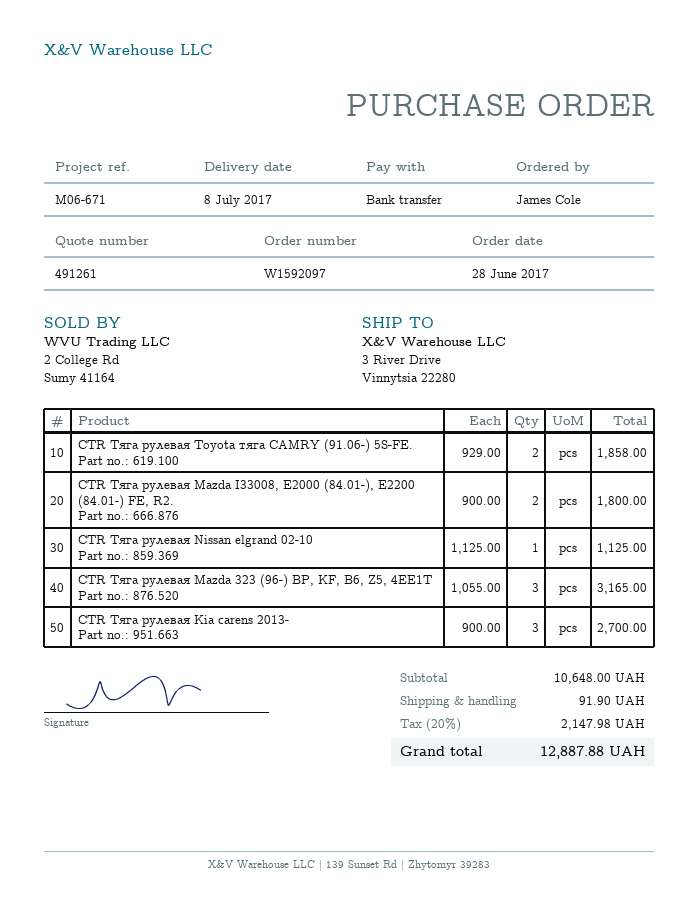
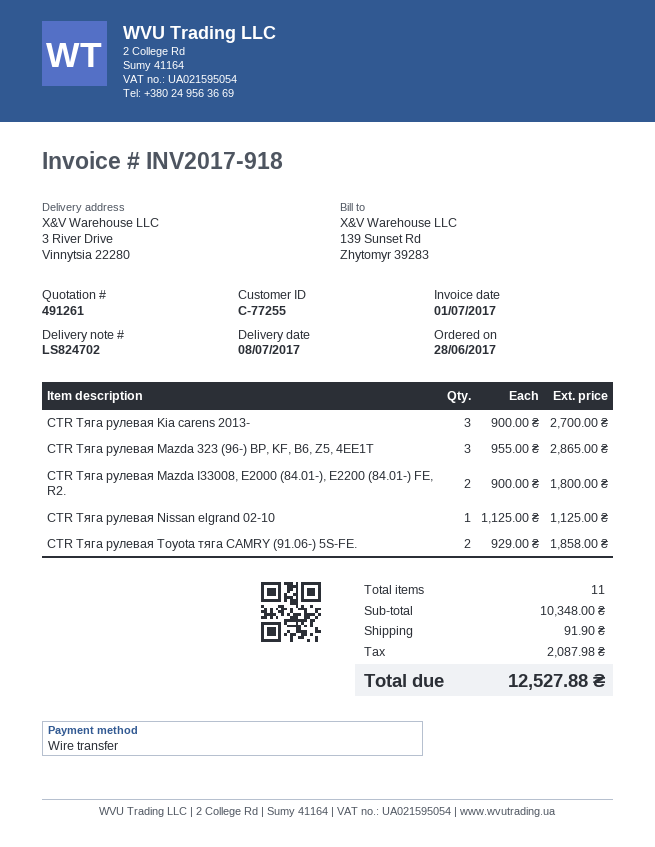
CTR Тяга рулевая Mazda 323 (96-) BP, KF, B6, Z5, 4EE1T: 3 x 1055.00 = 3165.00 -> 3 x 955.00 = 2865.00
subtotal: 10648.00 -> 10348.00
tax: 2147.98 -> 2087.98
total: 12887.88 -> 12527.88

